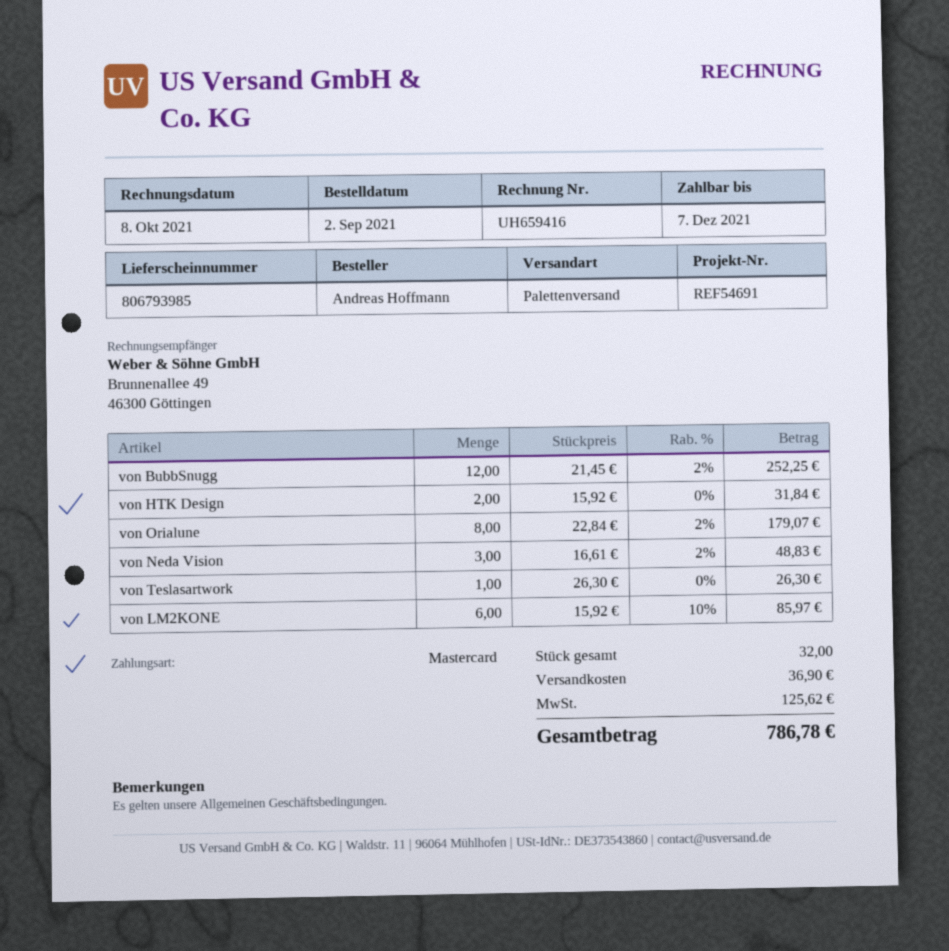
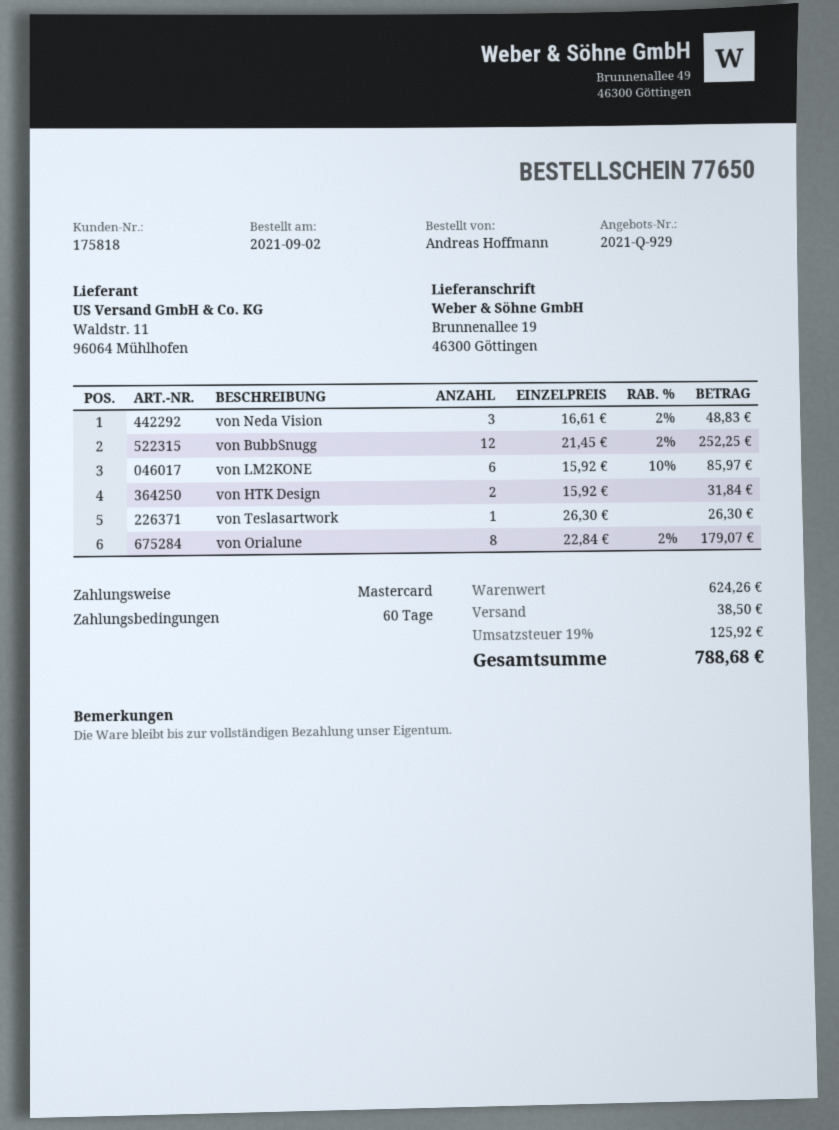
shipping: 36.90 -> 38.50
tax: 125.62 -> 125.92
total: 786.78 -> 788.68

